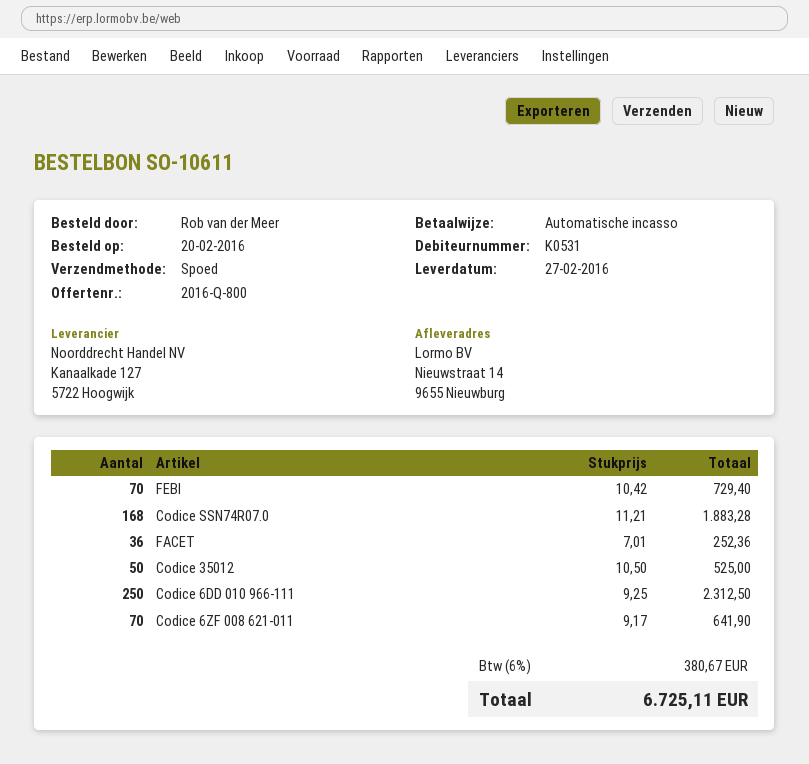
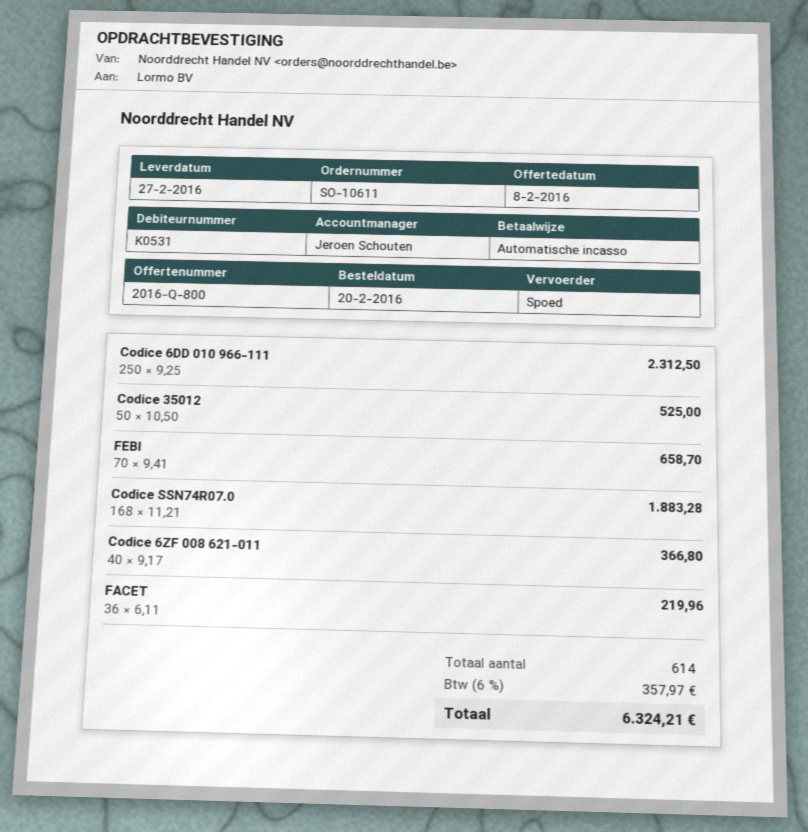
FEBI: 70 x 10.42 = 729.40 -> 70 x 9.41 = 658.70
FACET: 36 x 7.01 = 252.36 -> 36 x 6.11 = 219.96
Codice 6ZF 008 621-011: 70 x 9.17 = 641.90 -> 40 x 9.17 = 366.80
tax: 6% = 380.67 -> 6% = 357.97
total: 6725.11 -> 6324.21

